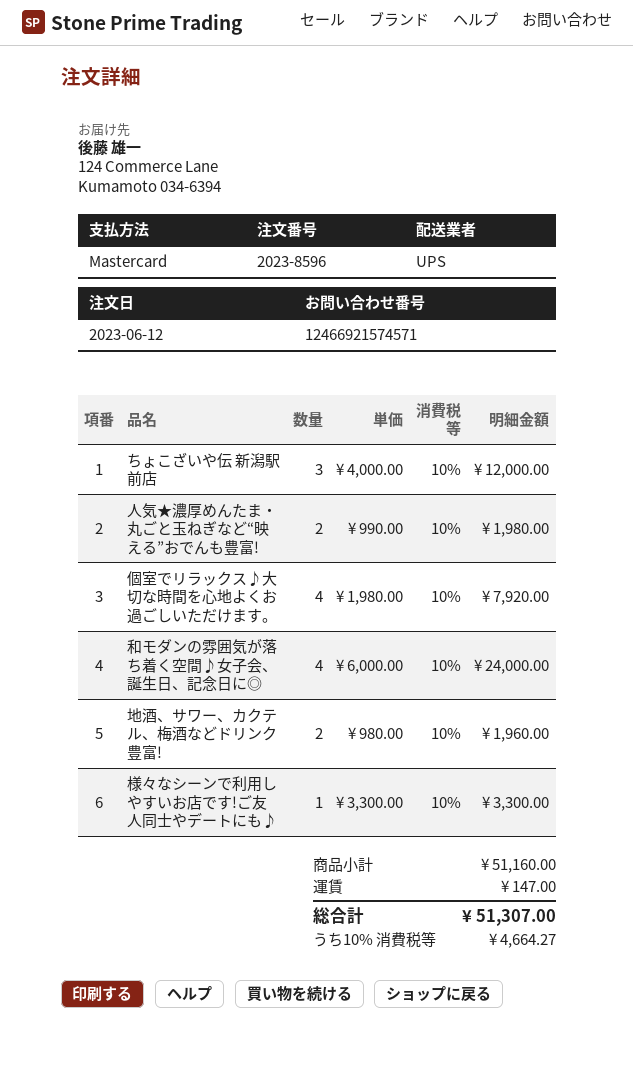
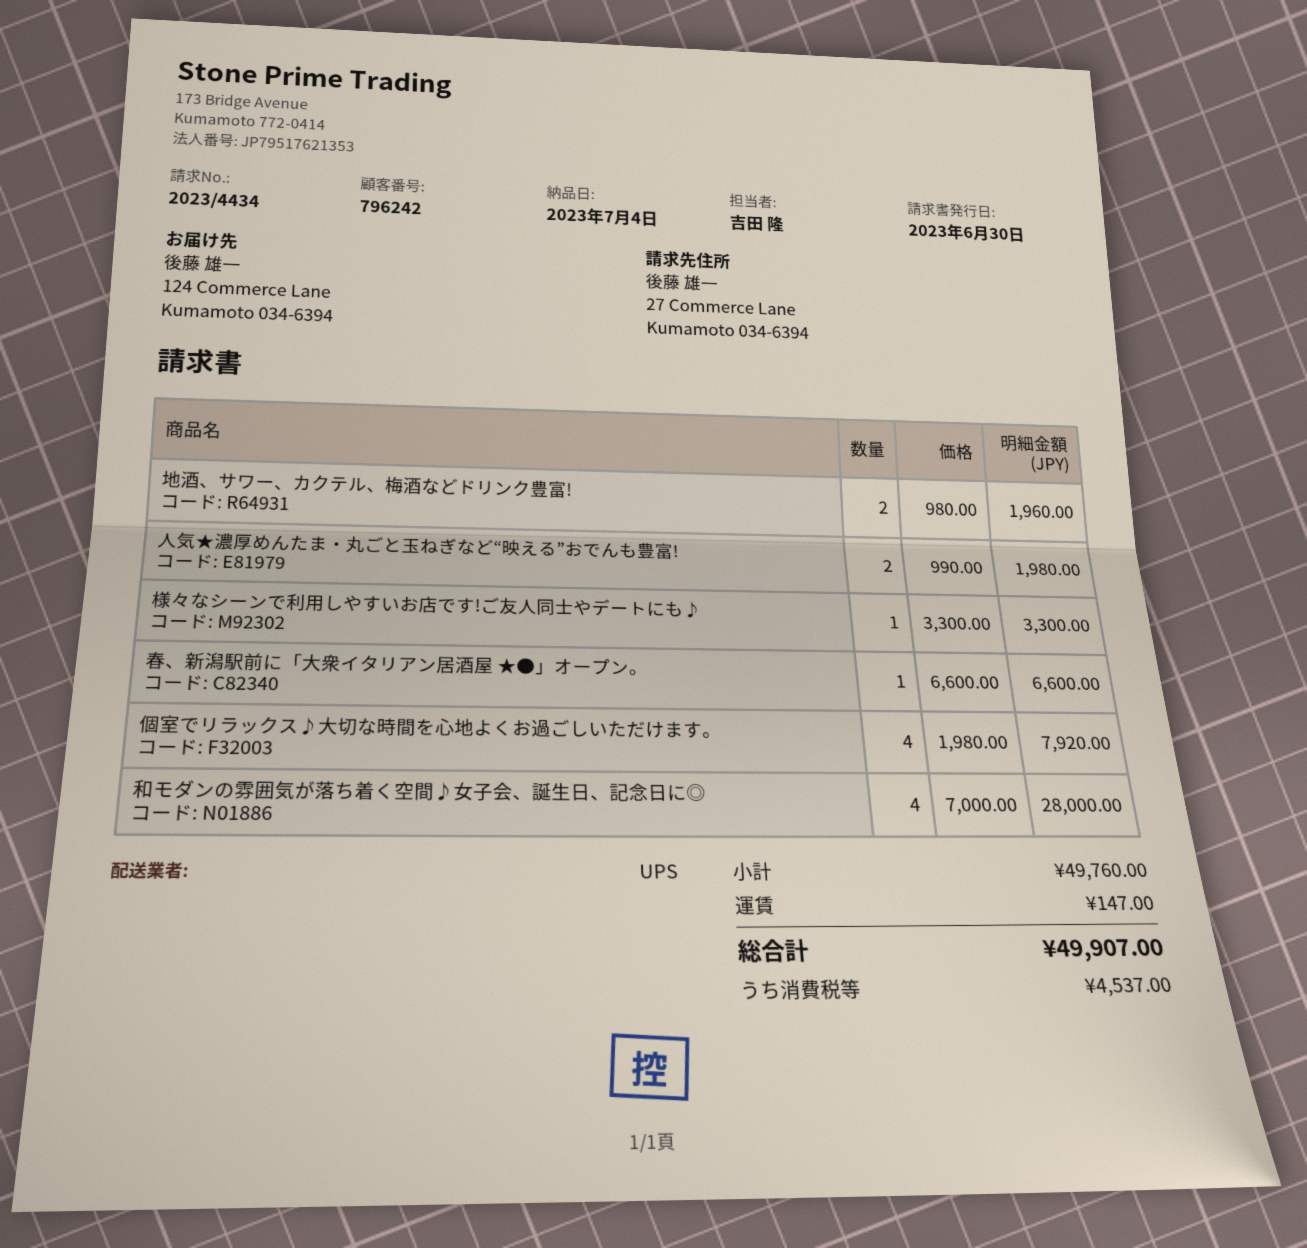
ちょこざいや伝 新潟駅前店: 3 x 4000.00 = 12000.00 -> none
和モダンの雰囲気が落ち着く空間♪女子会、誕生日、記念日に◎: 4 x 6000.00 = 24000.00 -> 4 x 7000.00 = 28000.00
春、新潟駅前に「大衆イタリアン居酒屋 ★●」オープン。: none -> 1 x 6600.00 = 6600.00
subtotal: 51160.00 -> 49760.00
tax: 4664.27 -> 4537.00
total: 51307.00 -> 49907.00

